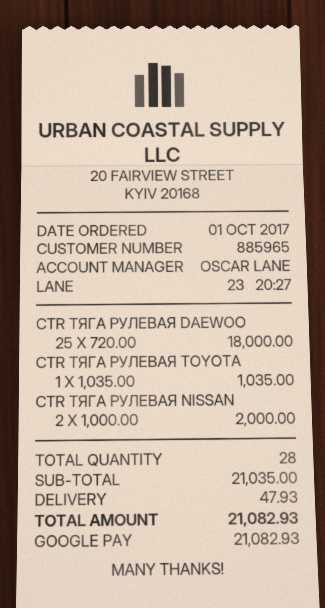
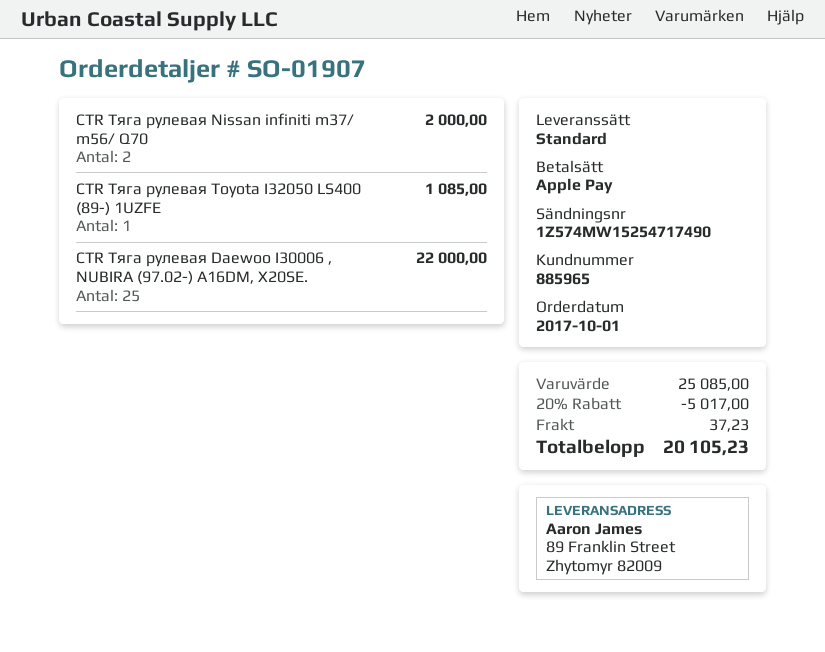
payment method: Google Pay -> Apple Pay
CTR ТЯГА РУЛЕВАЯ DAEWOO: 25 for 18000.00 -> 25 for 22000.00
CTR ТЯГА РУЛЕВАЯ TOYOTA: 1 for 1035.00 -> 1 for 1085.00
subtotal: 21035.00 -> 25085.00
discount: none -> 20% = 5017.00
shipping: 47.93 -> 37.23
total: 21082.93 -> 20105.23

